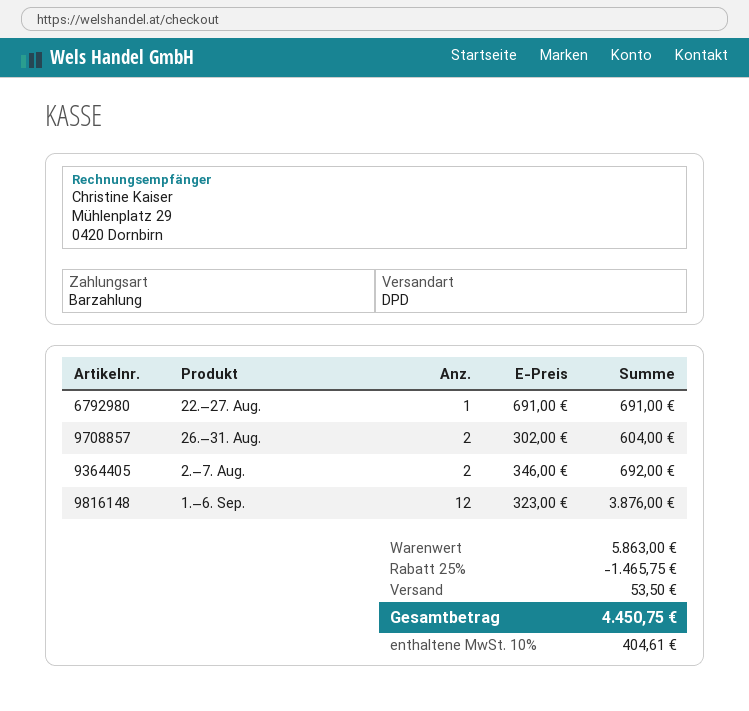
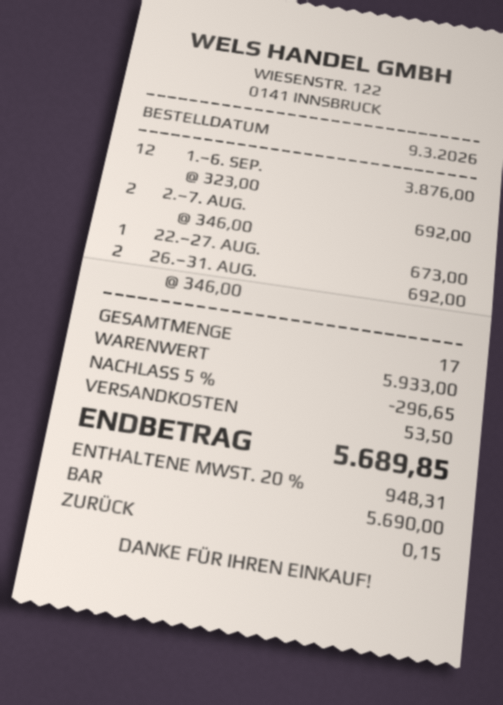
22.–27. Aug.: 1 x 691.00 = 691.00 -> 1 x 673.00 = 673.00
26.–31. Aug.: 2 x 302.00 = 604.00 -> 2 x 346.00 = 692.00
subtotal: 5863.00 -> 5933.00
discount: 25% = 1465.75 -> 5% = 296.65
tax: 10% = 404.61 -> 20% = 948.31
total: 4450.75 -> 5689.85

